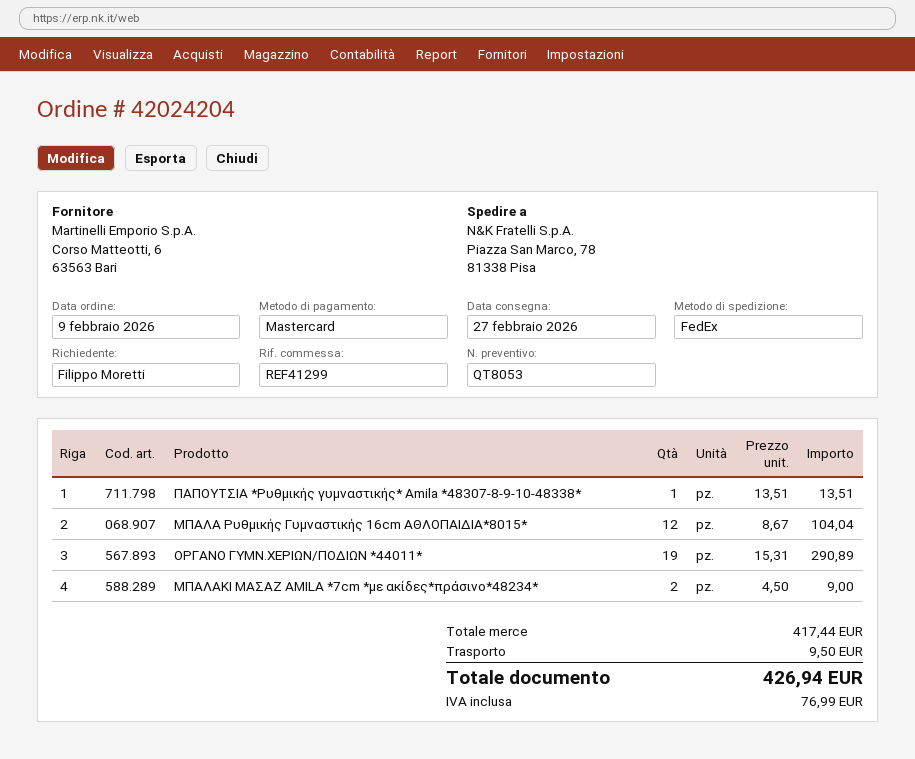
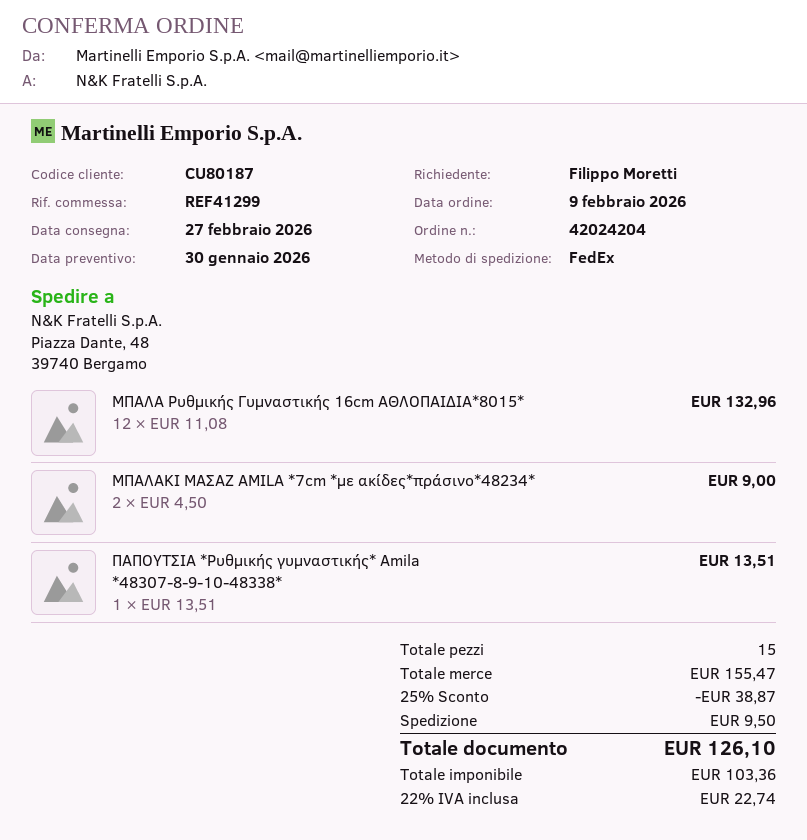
ship to: Piazza San Marco, 78, 81338 Pisa -> Piazza Dante, 48, 39740 Bergamo
ΜΠΑΛΑ Ρυθμικής Γυμναστικής 16cm ΑΘΛΟΠΑΙΔΙΑ*8015*: 12 x 8.67 = 104.04 -> 12 x 11.08 = 132.96
ΟΡΓΑΝΟ ΓΥΜΝ.ΧΕΡΙΩΝ/ΠΟΔΙΩΝ *44011*: 19 x 15.31 = 290.89 -> none
subtotal: 417.44 -> 155.47
discount: none -> 25% = 38.87
tax: 76.99 -> 22.74
total: 426.94 -> 126.10

